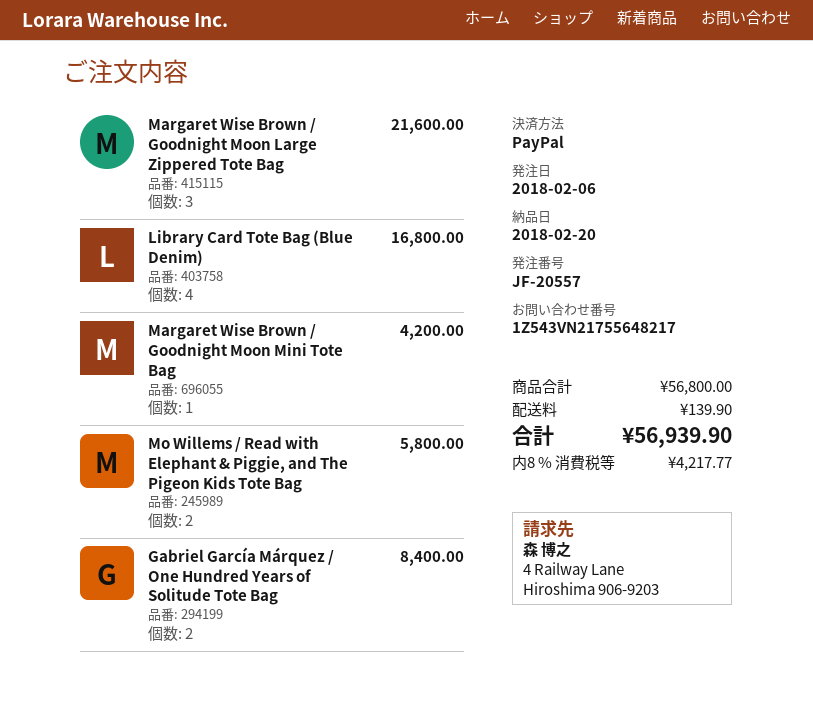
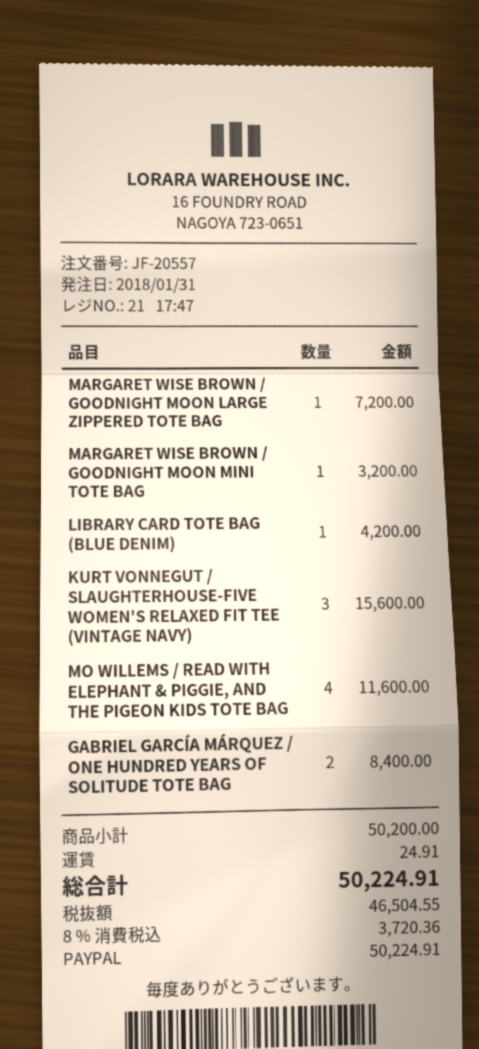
order date: 2018-02-06 -> 2018-01-31
Margaret Wise Brown / Goodnight Moon Large Zippered Tote Bag: 3 for 21600.00 -> 1 for 7200.00
Library Card Tote Bag (Blue Denim): 4 for 16800.00 -> 1 for 4200.00
Margaret Wise Brown / Goodnight Moon Mini Tote Bag: 1 for 4200.00 -> 1 for 3200.00
Mo Willems / Read with Elephant & Piggie, and The Pigeon Kids Tote Bag: 2 for 5800.00 -> 4 for 11600.00
KURT VONNEGUT / SLAUGHTERHOUSE-FIVE WOMEN'S RELAXED FIT TEE (VINTAGE NAVY): none -> 3 for 15600.00
subtotal: 56800.00 -> 50200.00
shipping: 139.90 -> 24.91
tax: 8% = 4217.77 -> 8% = 3720.36
total: 56939.90 -> 50224.91

